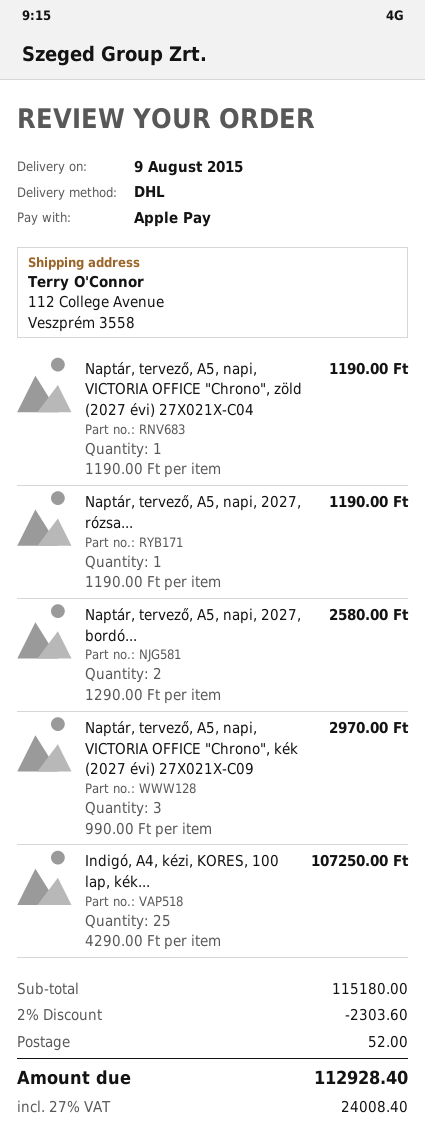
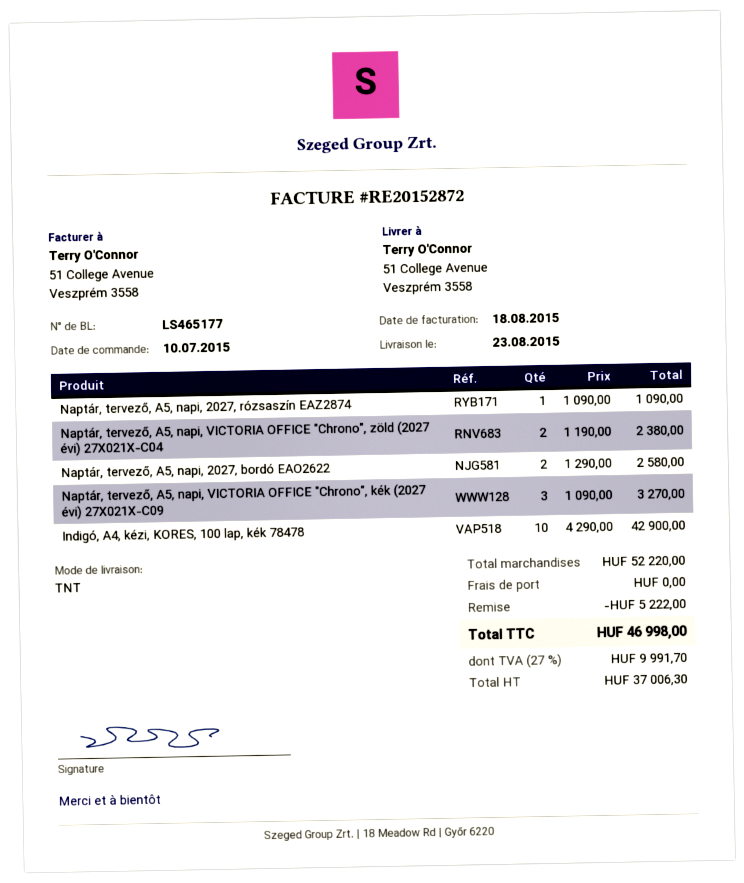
delivery date: 2015-08-09 -> 2015-08-23
shipping method: DHL -> TNT
ship to: 112 College Avenue, Veszprém 3558 -> 51 College Avenue, Veszprém 3558
Naptár, tervező, A5, napi, VICTORIA OFFICE "Chrono", zöld (2027 évi) 27X021X-C04: 1 x 1190.00 = 1190.00 -> 2 x 1190.00 = 2380.00
Naptár, tervező, A5, napi, 2027, rózsa...: 1 x 1190.00 = 1190.00 -> 1 x 1090.00 = 1090.00
Naptár, tervező, A5, napi, VICTORIA OFFICE "Chrono", kék (2027 évi) 27X021X-C09: 3 x 990.00 = 2970.00 -> 3 x 1090.00 = 3270.00
Indigó, A4, kézi, KORES, 100 lap, kék...: 25 x 4290.00 = 107250.00 -> 10 x 4290.00 = 42900.00
subtotal: 115180.00 -> 52220.00
discount: 2303.60 -> 5222.00
shipping: 52.00 -> 0.00
tax: 27% = 24008.40 -> 27% = 9991.70
total: 112928.40 -> 46998.00

